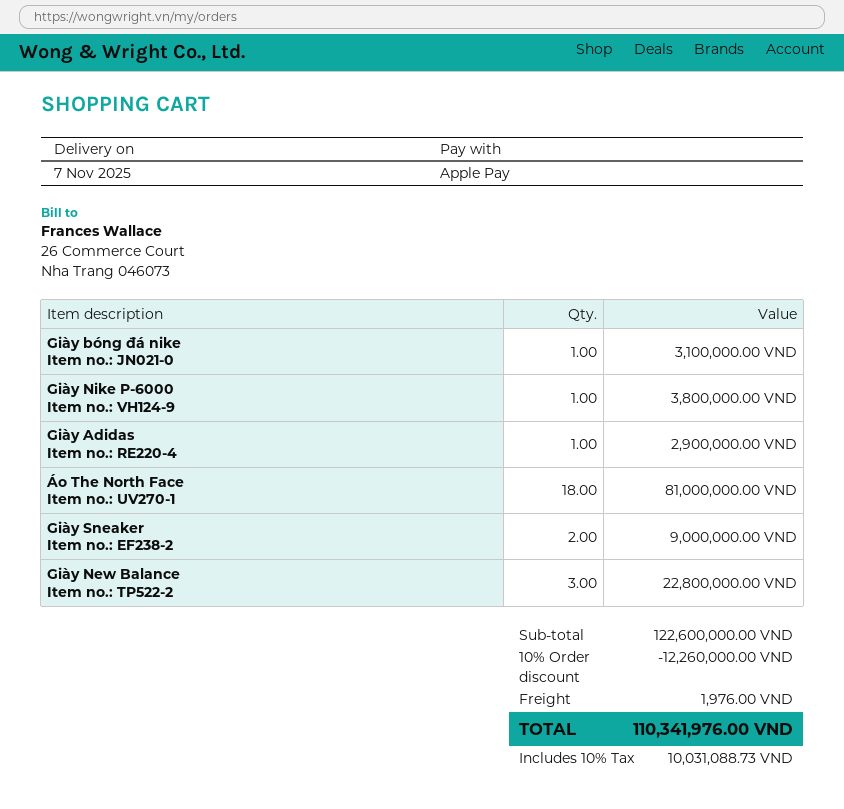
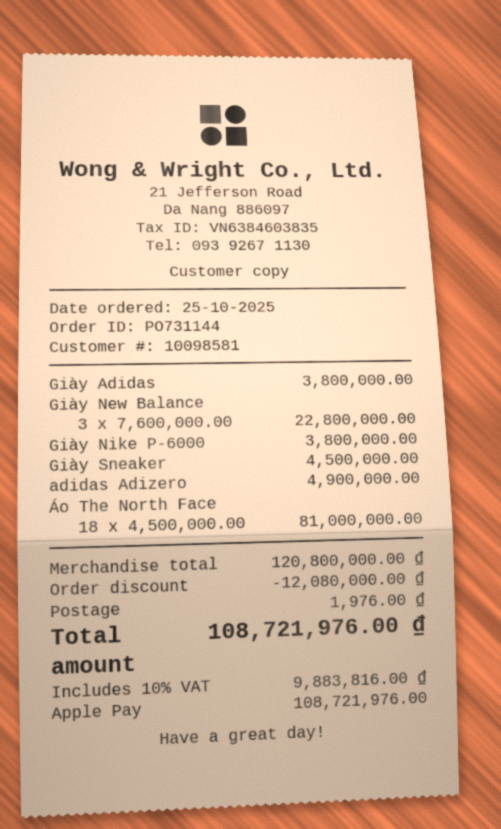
Giày bóng đá nike: 1 for 3100000.00 -> none
Giày Adidas: 1 for 2900000.00 -> 1 for 3800000.00
Giày Sneaker: 2 for 9000000.00 -> 1 for 4500000.00
adidas Adizero: none -> 1 for 4900000.00
subtotal: 122600000.00 -> 120800000.00
discount: 12260000.00 -> 12080000.00
tax: 10% = 10031088.73 -> 10% = 9883816.00
total: 110341976.00 -> 108721976.00

